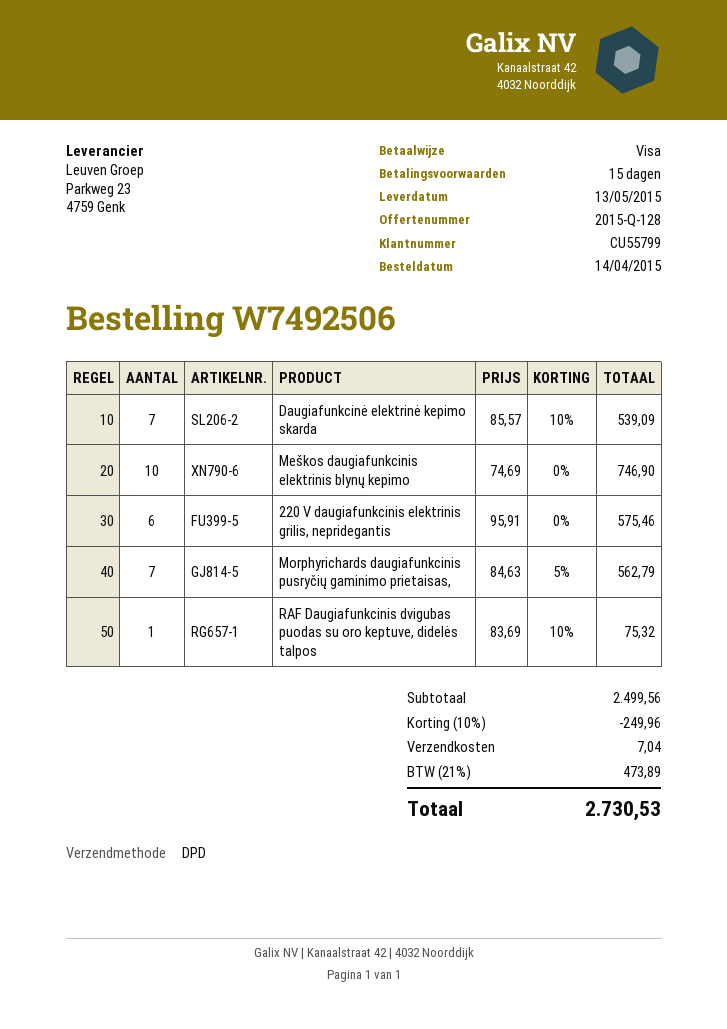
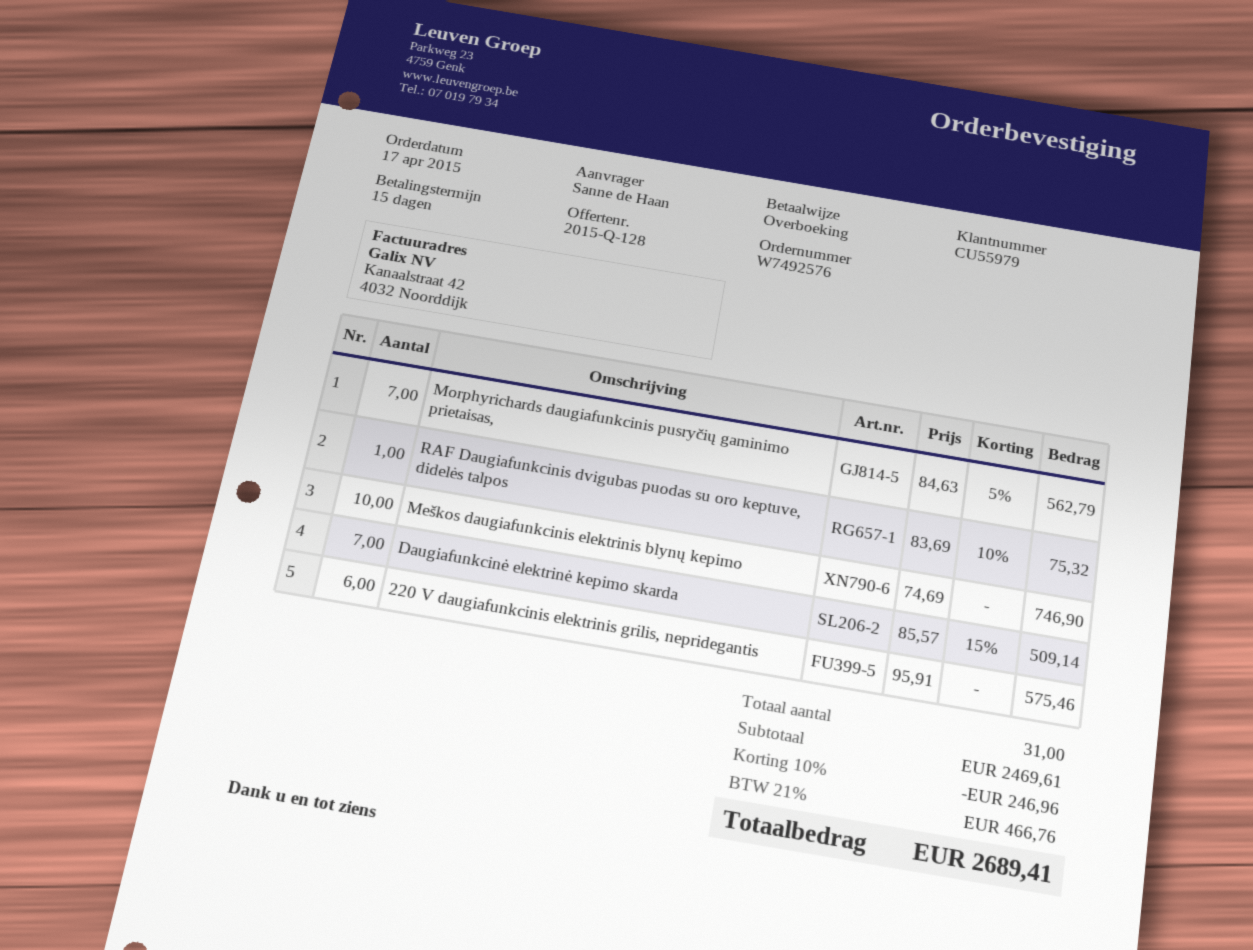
order number: W7492506 -> W7492576
order date: 2015-04-14 -> 2015-04-17
customer number: CU55799 -> CU55979
payment method: Visa -> bank transfer
Daugiafunkcinė elektrinė kepimo skarda: 7 x 85.57 - 10% = 539.09 -> 7 x 85.57 - 15% = 509.14
subtotal: 2499.56 -> 2469.61
discount: 10% = 249.96 -> 10% = 246.96
shipping: 7.04 -> none
tax: 21% = 473.89 -> 21% = 466.76
total: 2730.53 -> 2689.41

